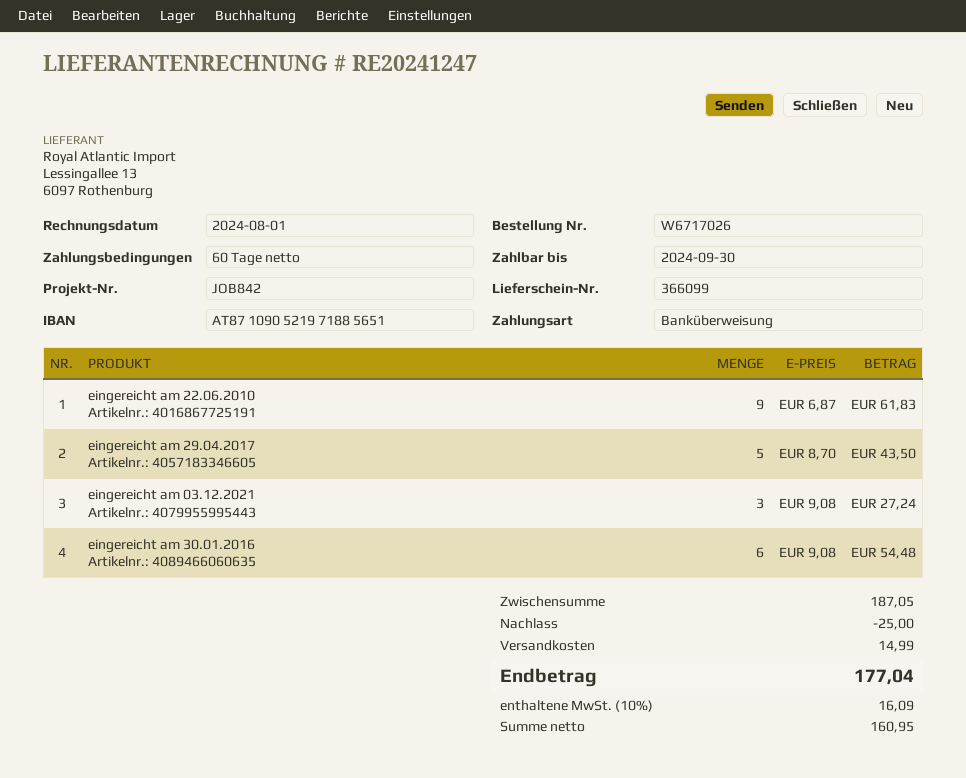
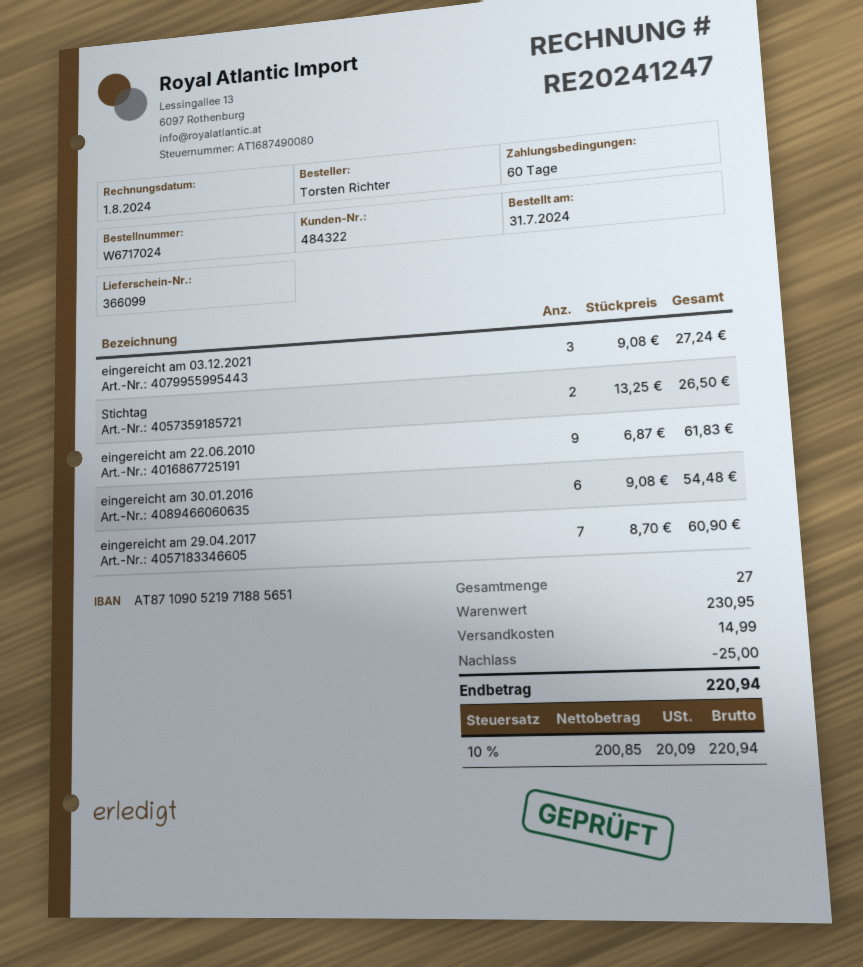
order number: W6717026 -> W6717024
eingereicht am 29.04.2017: 5 x 8.70 = 43.50 -> 7 x 8.70 = 60.90
Stichtag: none -> 2 x 13.25 = 26.50
subtotal: 187.05 -> 230.95
net: 160.95 -> 200.85
tax: 10% = 16.09 -> 10% = 20.09
total: 177.04 -> 220.94

